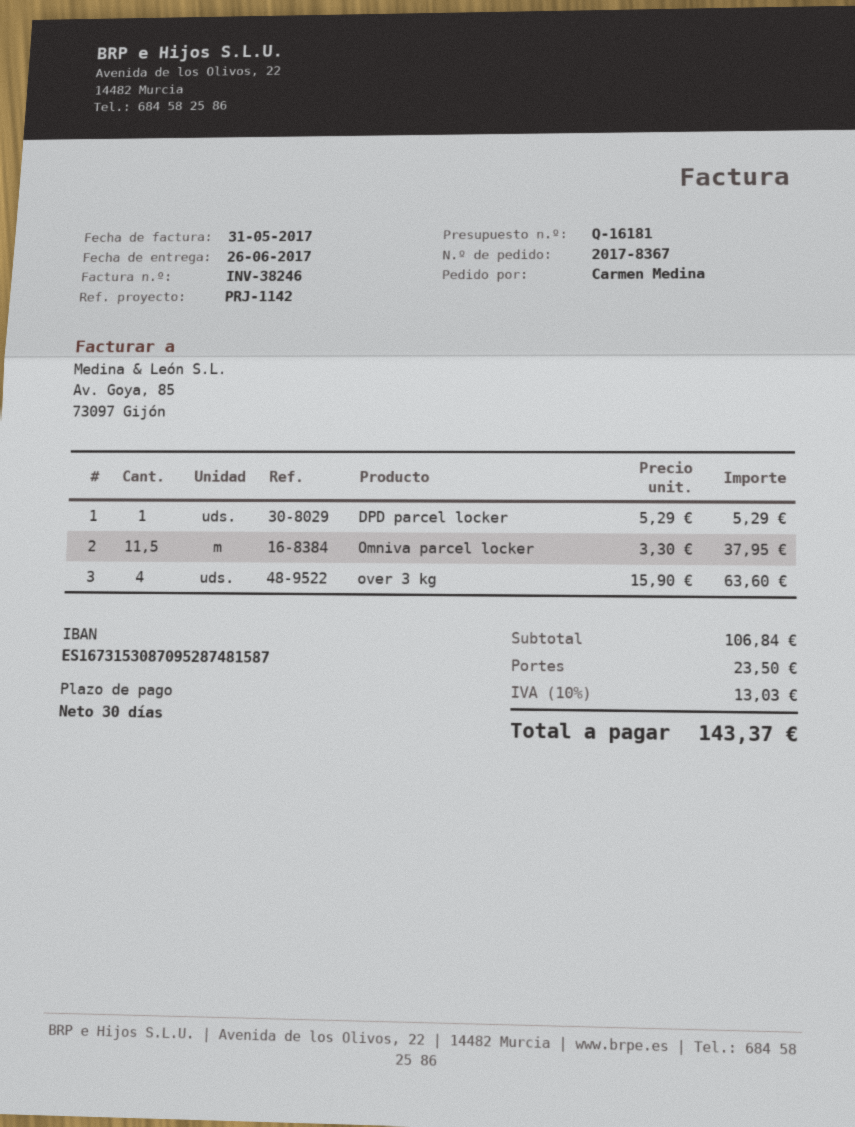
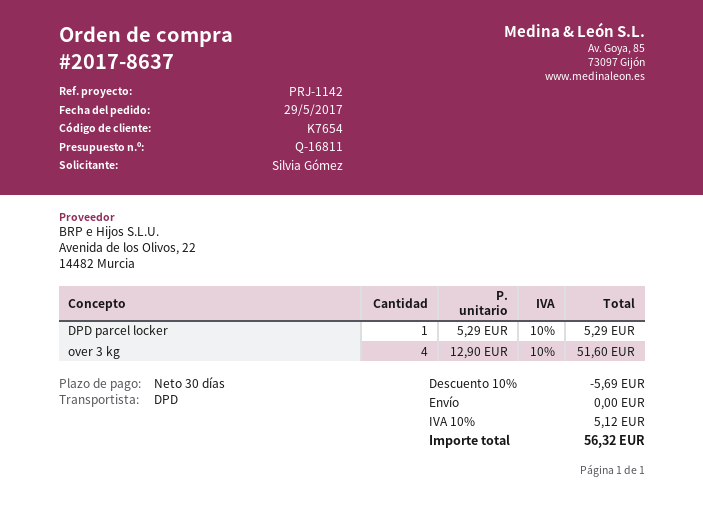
quote number: Q-16181 -> Q-16811
order number: 2017-8367 -> 2017-8637
ordered by: Carmen Medina -> Silvia Gómez
Omniva parcel locker: 11.5 x 3.30 = 37.95 -> none
over 3 kg: 4 x 15.90 = 63.60 -> 4 x 12.90 = 51.60
discount: none -> 10% = 5.69
shipping: 23.50 -> 0.00
tax: 10% = 13.03 -> 10% = 5.12
total: 143.37 -> 56.32

